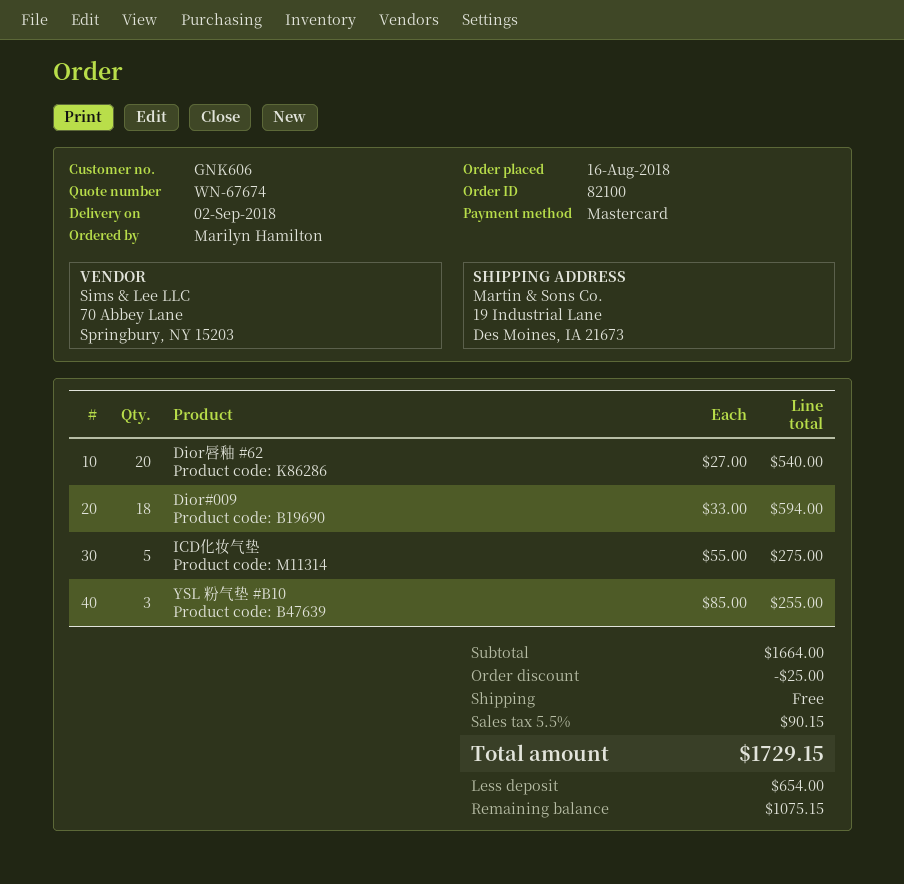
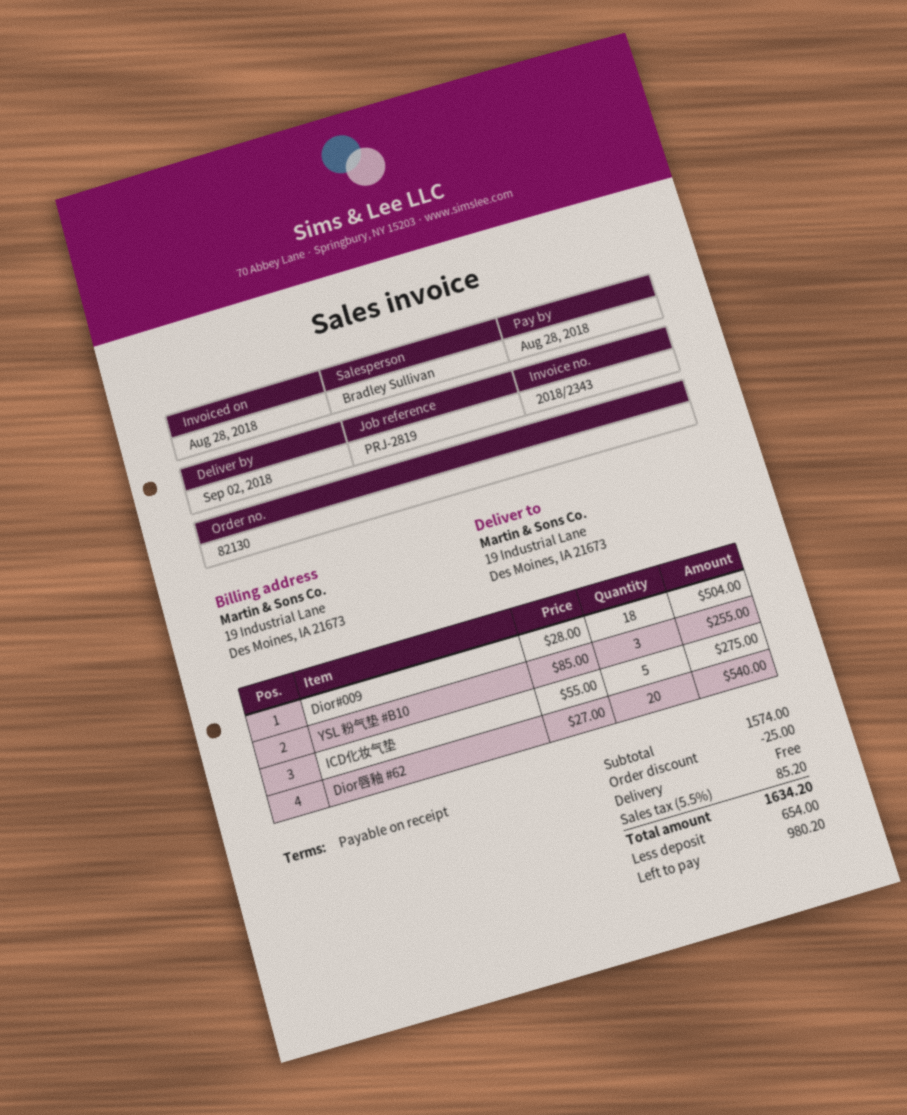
order number: 82100 -> 82130
Dior#009: 18 x 33.00 = 594.00 -> 18 x 28.00 = 504.00
subtotal: 1664.00 -> 1574.00
tax: 5.5% = 90.15 -> 5.5% = 85.20
total: 1729.15 -> 1634.20
balance: 1075.15 -> 980.20

